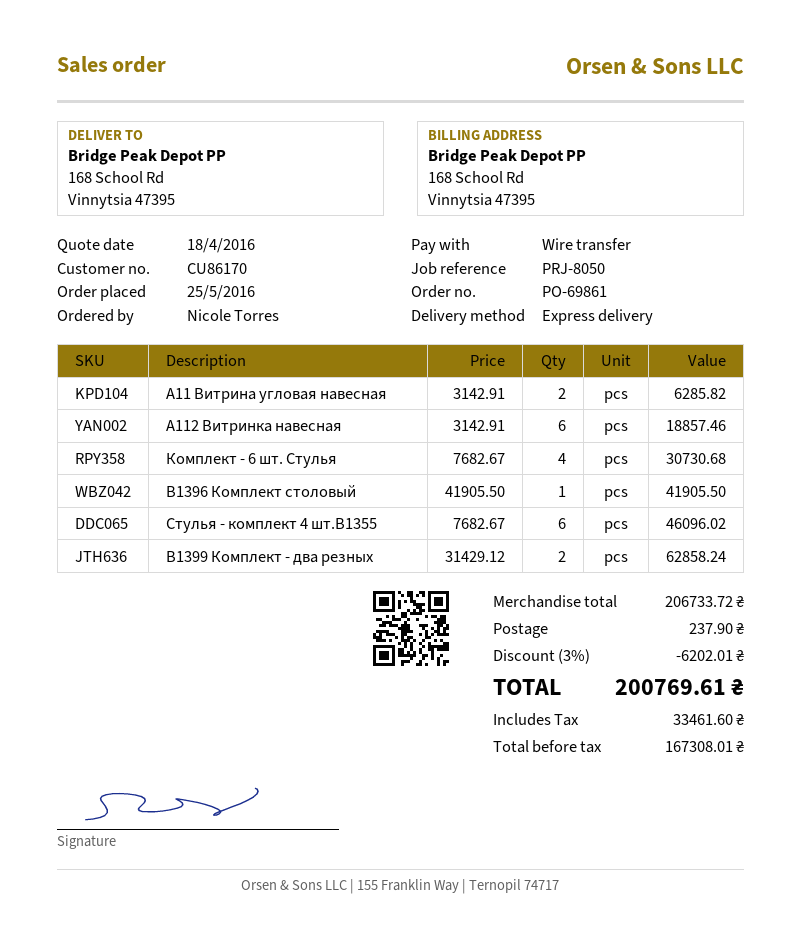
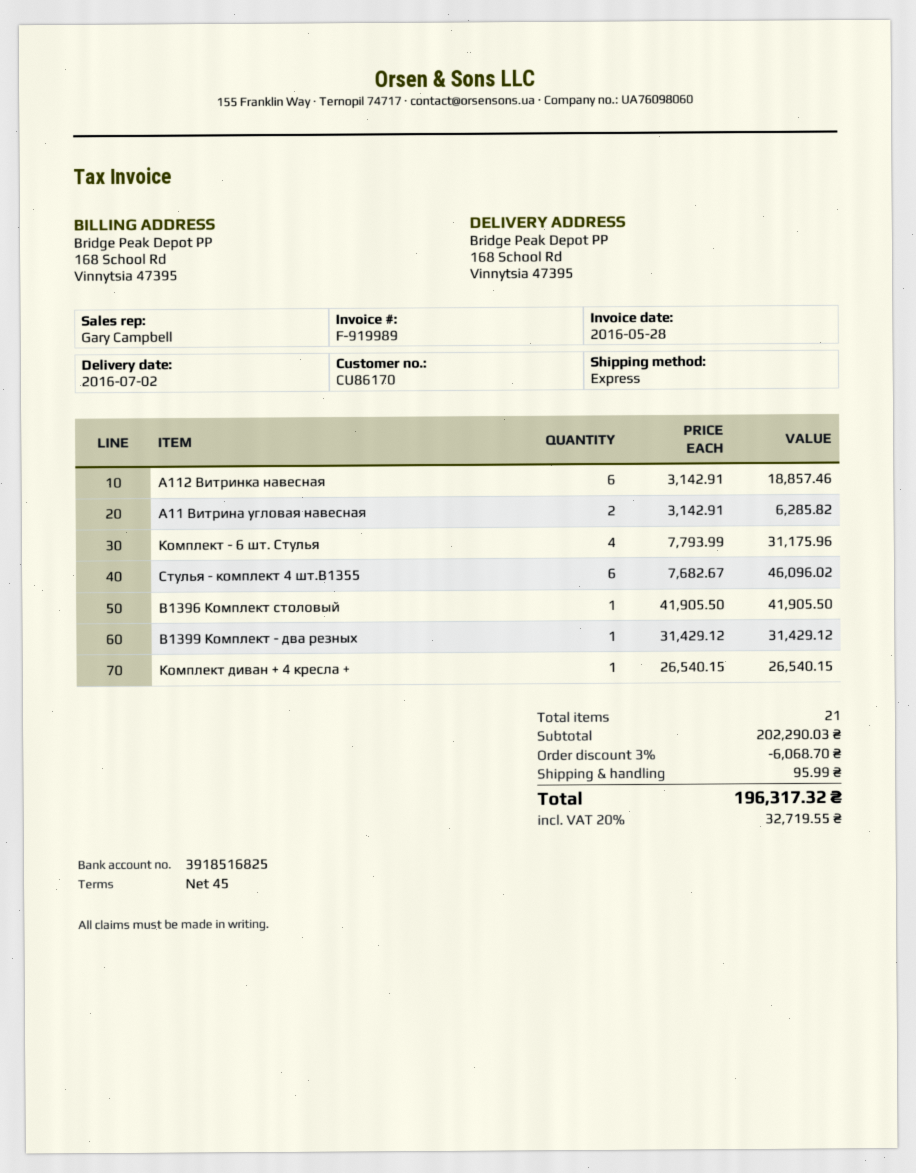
Комплект - 6 шт. Стулья: 4 x 7682.67 = 30730.68 -> 4 x 7793.99 = 31175.96
В1399 Комплект - два резных: 2 x 31429.12 = 62858.24 -> 1 x 31429.12 = 31429.12
Комплект диван + 4 кресла +: none -> 1 x 26540.15 = 26540.15
subtotal: 206733.72 -> 202290.03
discount: 3% = 6202.01 -> 3% = 6068.70
shipping: 237.90 -> 95.99
tax: 33461.60 -> 32719.55
total: 200769.61 -> 196317.32

